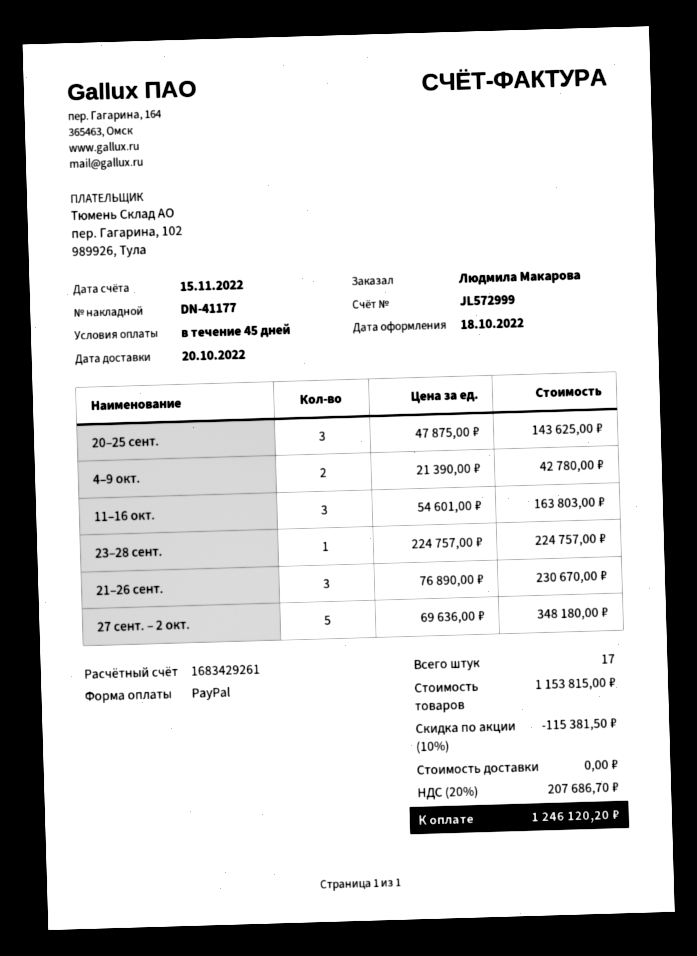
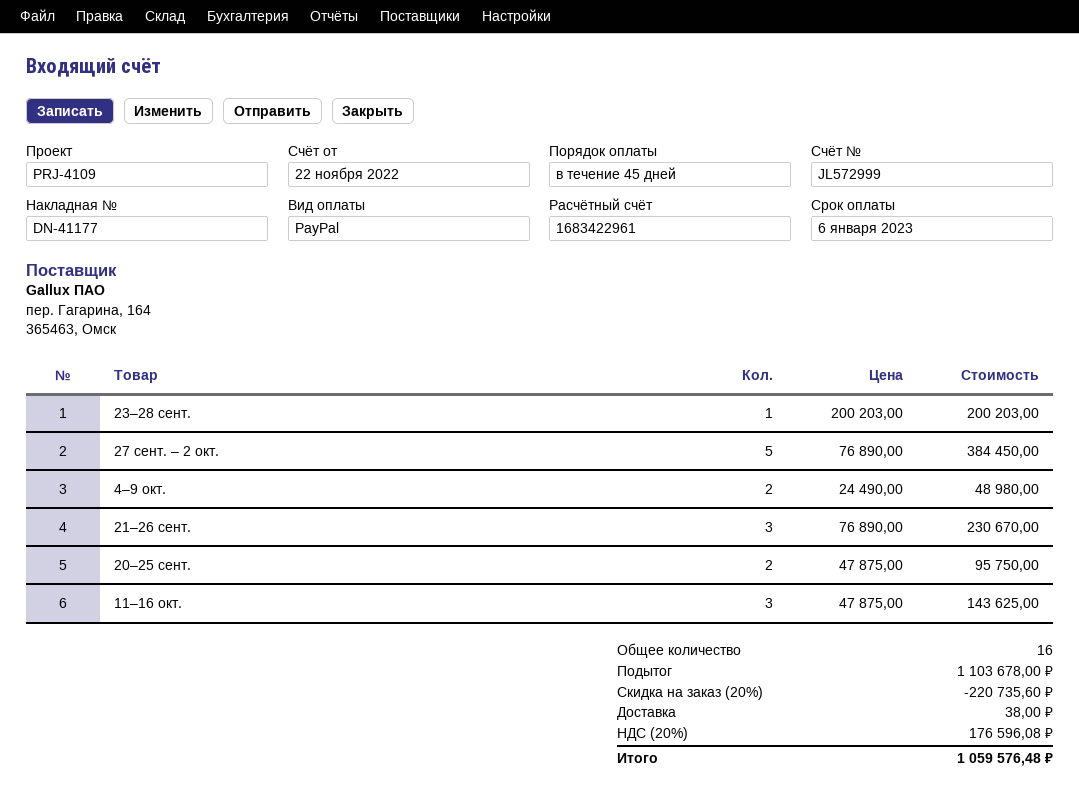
invoice date: 2022-11-15 -> 2022-11-22
bank account: 1683429261 -> 1683422961
20–25 сент.: 3 x 47875.00 = 143625.00 -> 2 x 47875.00 = 95750.00
4–9 окт.: 2 x 21390.00 = 42780.00 -> 2 x 24490.00 = 48980.00
11–16 окт.: 3 x 54601.00 = 163803.00 -> 3 x 47875.00 = 143625.00
23–28 сент.: 1 x 224757.00 = 224757.00 -> 1 x 200203.00 = 200203.00
27 сент. – 2 окт.: 5 x 69636.00 = 348180.00 -> 5 x 76890.00 = 384450.00
total quantity: 17 -> 16
subtotal: 1153815.00 -> 1103678.00
discount: 10% = 115381.50 -> 20% = 220735.60
shipping: 0.00 -> 38.00
tax: 20% = 207686.70 -> 20% = 176596.08
total: 1246120.20 -> 1059576.48

